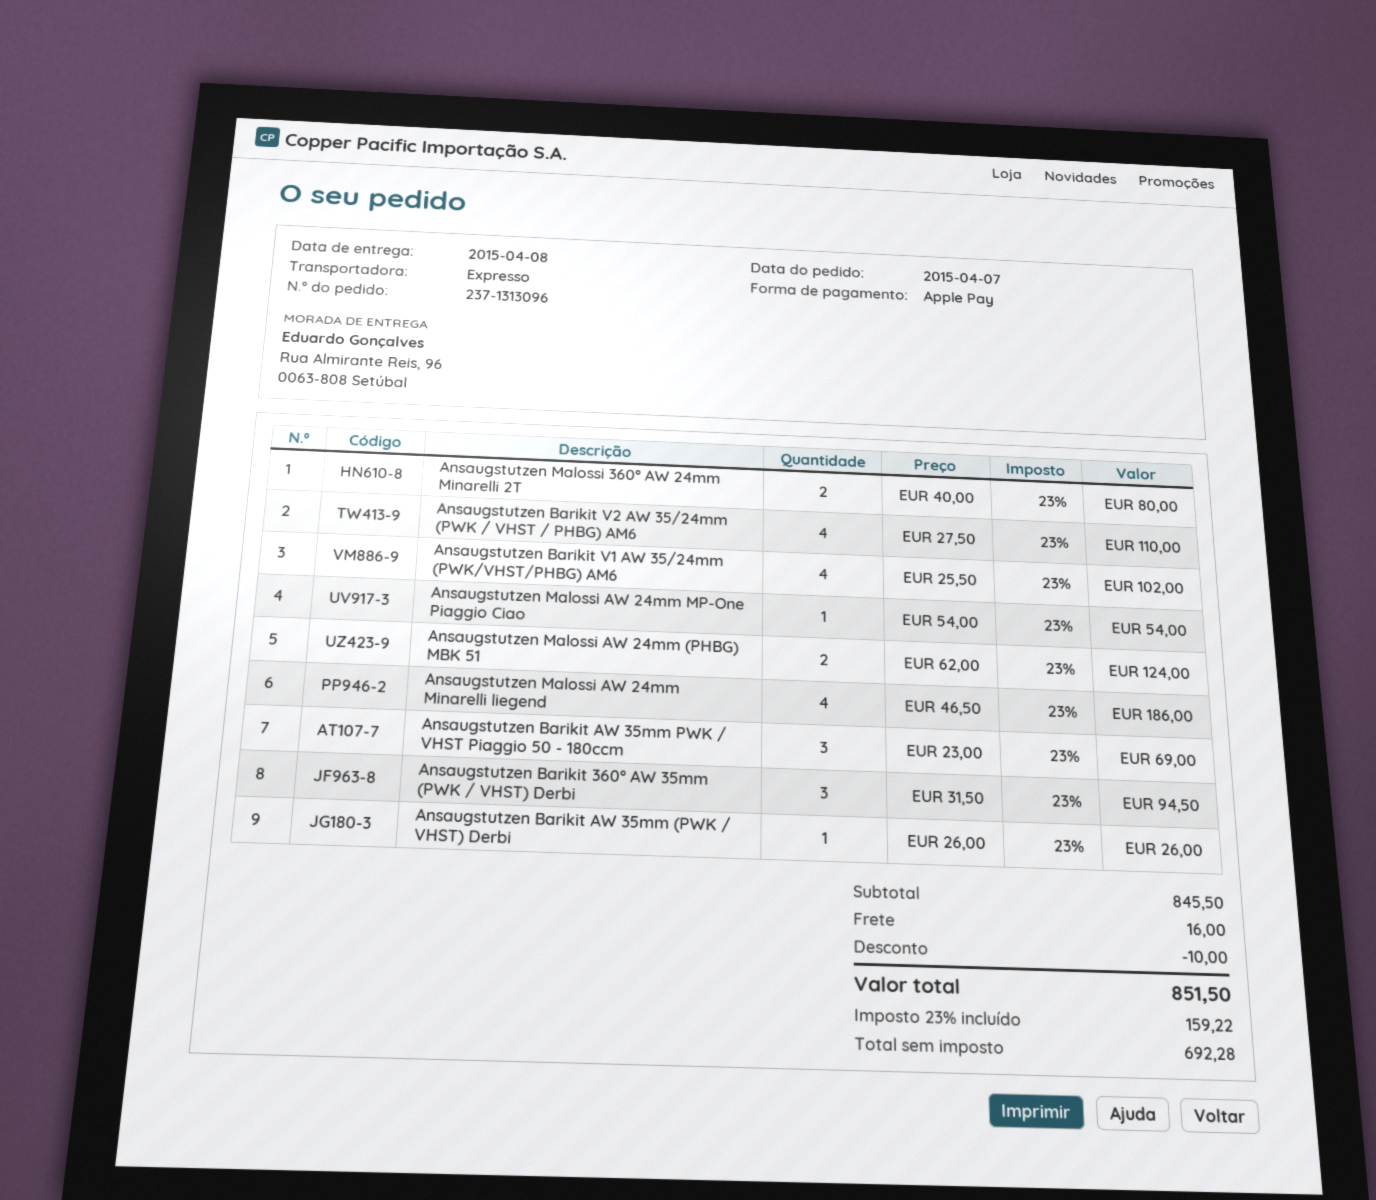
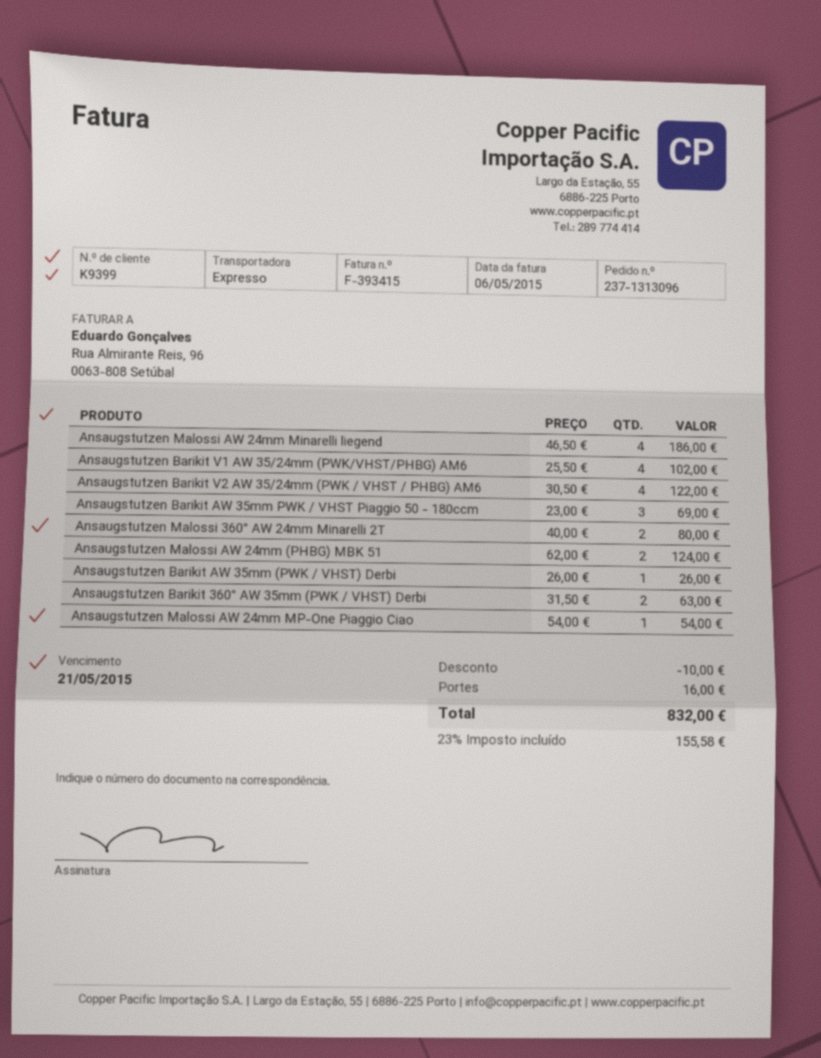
Ansaugstutzen Barikit V2 AW 35/24mm (PWK / VHST / PHBG) AM6: 4 x 27.50 = 110.00 -> 4 x 30.50 = 122.00
Ansaugstutzen Barikit 360° AW 35mm (PWK / VHST) Derbi: 3 x 31.50 = 94.50 -> 2 x 31.50 = 63.00
tax: 23% = 159.22 -> 23% = 155.58
total: 851.50 -> 832.00

